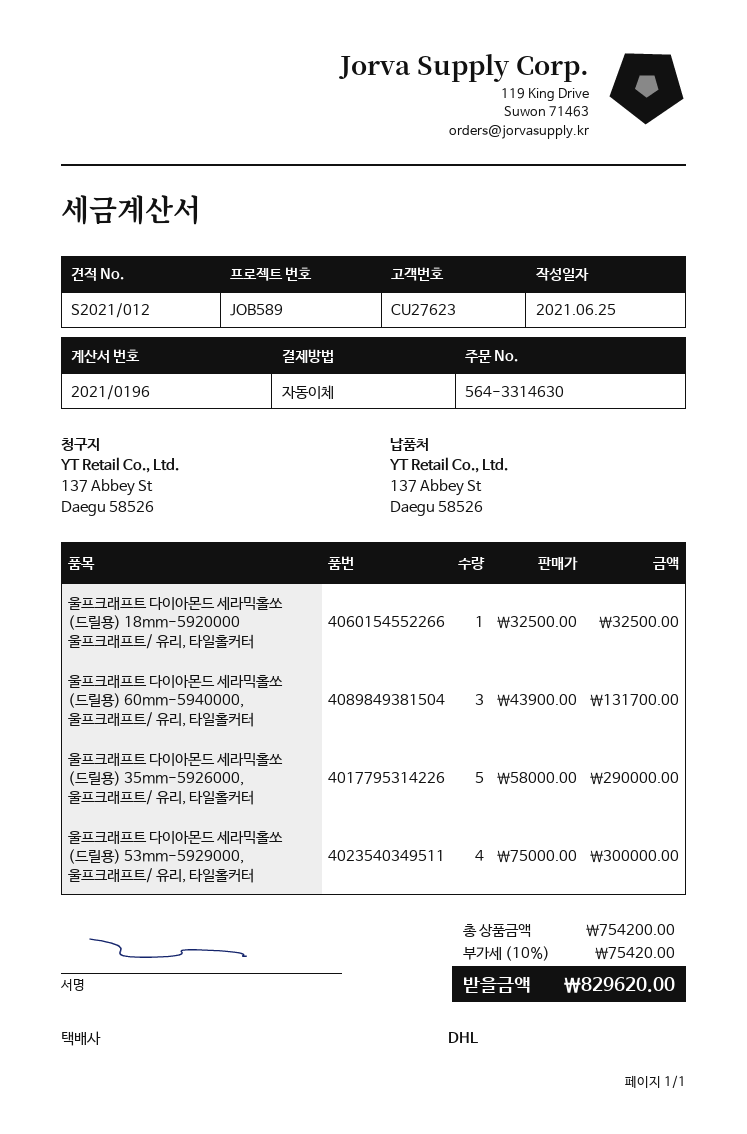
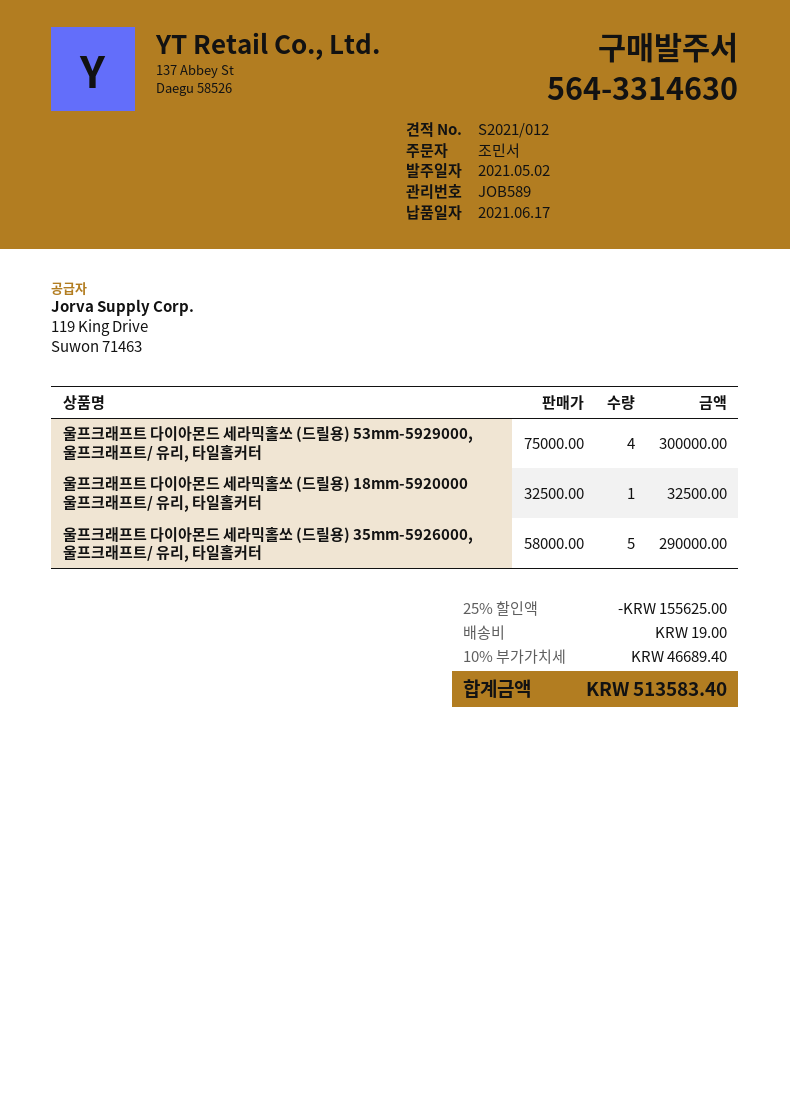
울프크래프트 다이아몬드 세라믹홀쏘 (드릴용) 60mm-5940000, 울프크래프트/ 유리, 타일홀커터: 3 x 43900.00 = 131700.00 -> none
discount: none -> 25% = 155625.00
shipping: none -> 19.00
tax: 10% = 75420.00 -> 10% = 46689.40
total: 829620.00 -> 513583.40

